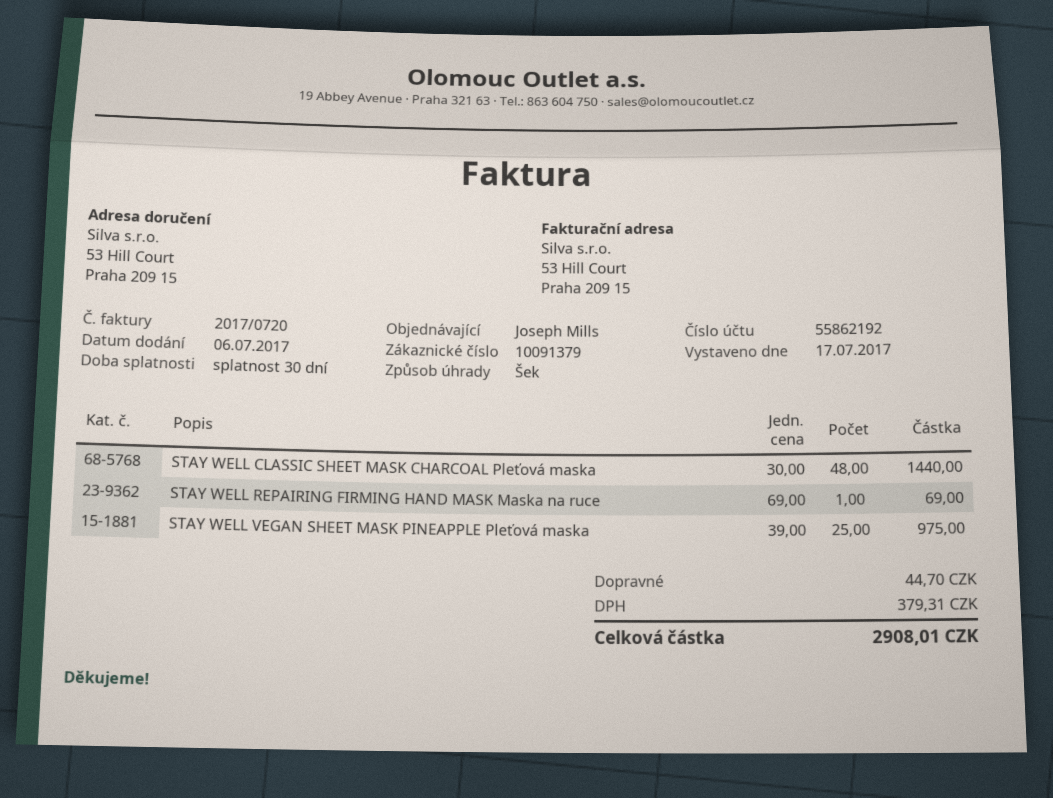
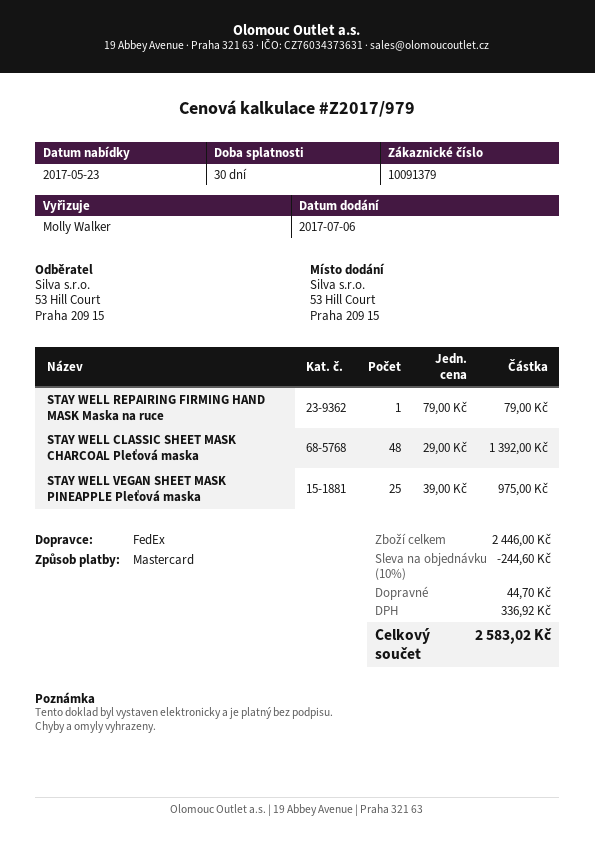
payment method: cheque -> Mastercard
STAY WELL CLASSIC SHEET MASK CHARCOAL Pleťová maska: 48 x 30.00 = 1440.00 -> 48 x 29.00 = 1392.00
STAY WELL REPAIRING FIRMING HAND MASK Maska na ruce: 1 x 69.00 = 69.00 -> 1 x 79.00 = 79.00
discount: none -> 10% = 244.60
tax: 379.31 -> 336.92
total: 2908.01 -> 2583.02

